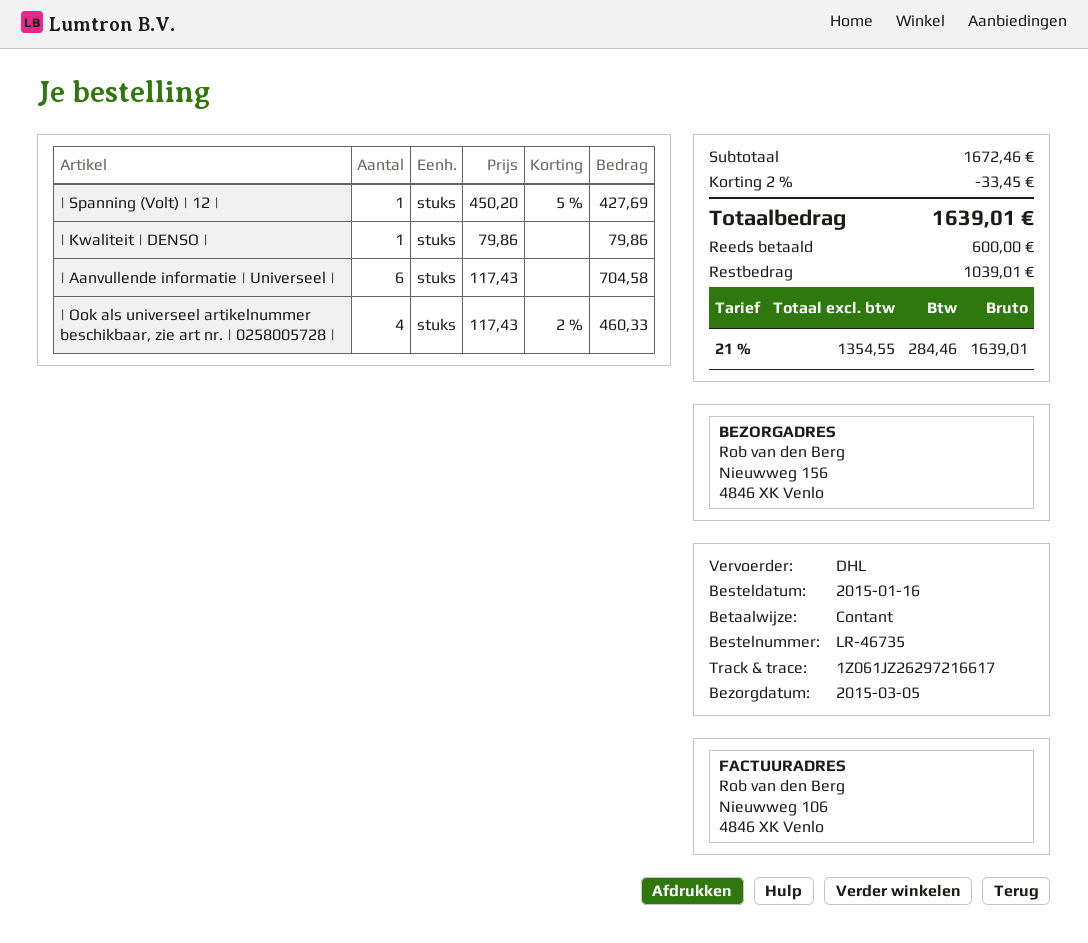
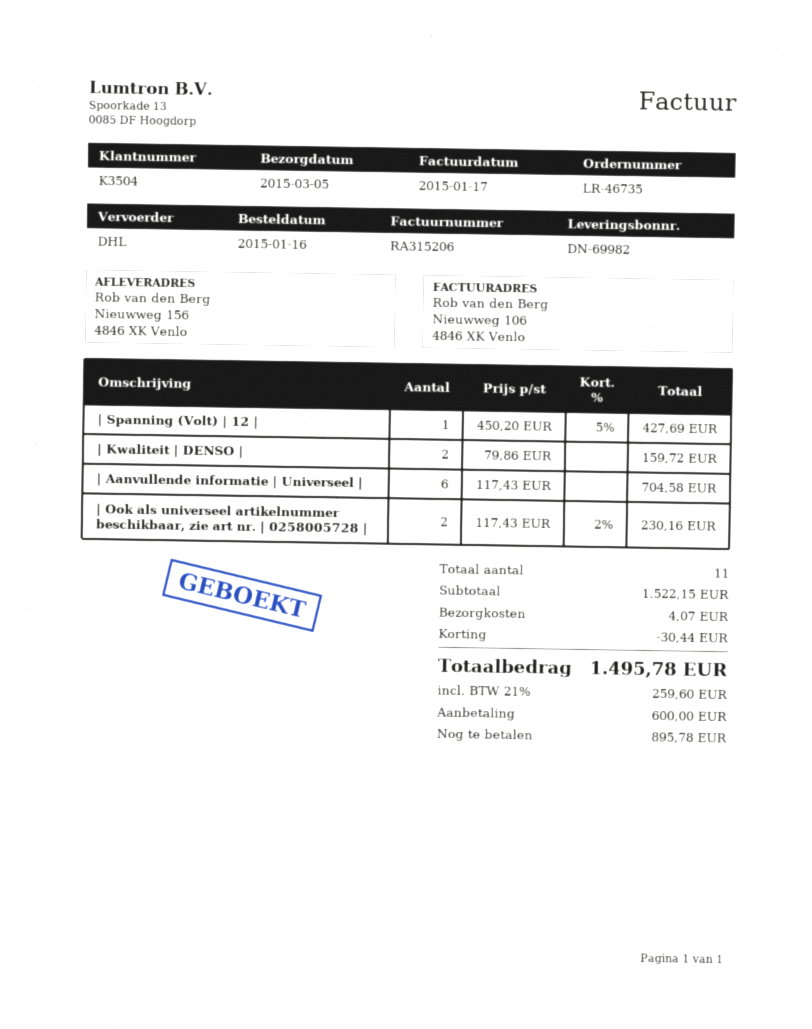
| Kwaliteit | DENSO |: 1 x 79.86 = 79.86 -> 2 x 79.86 = 159.72
| Ook als universeel artikelnummer beschikbaar, zie art nr. | 0258005728 |: 4 x 117.43 - 2% = 460.33 -> 2 x 117.43 - 2% = 230.16
subtotal: 1672.46 -> 1522.15
discount: 33.45 -> 30.44
shipping: none -> 4.07
tax: 21% = 284.46 -> 21% = 259.60
total: 1639.01 -> 1495.78
balance: 1039.01 -> 895.78

